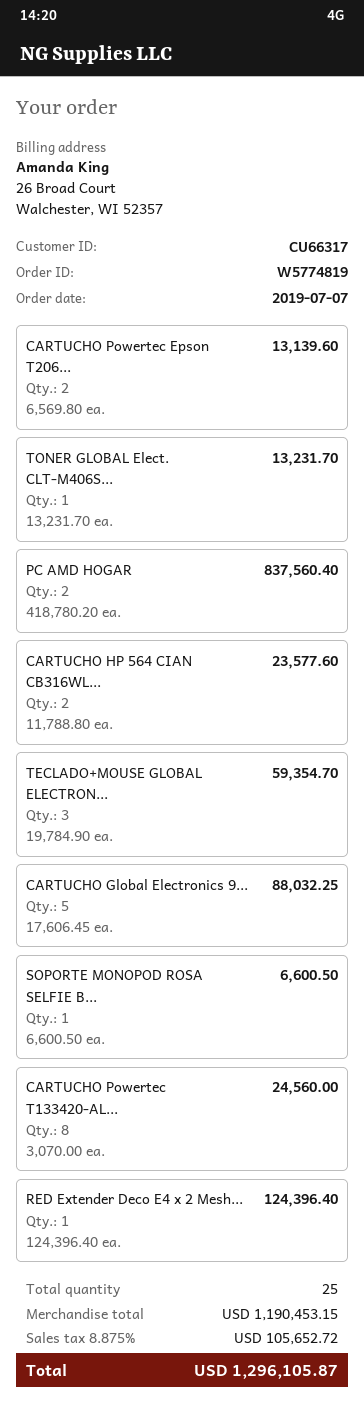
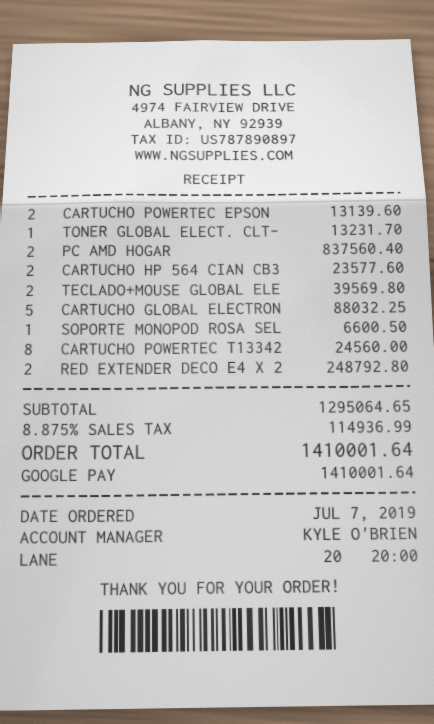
TECLADO+MOUSE GLOBAL ELECTRON...: 3 for 59354.70 -> 2 for 39569.80
RED Extender Deco E4 x 2 Mesh...: 1 for 124396.40 -> 2 for 248792.80
subtotal: 1190453.15 -> 1295064.65
tax: 8.875% = 105652.72 -> 8.875% = 114936.99
total: 1296105.87 -> 1410001.64

